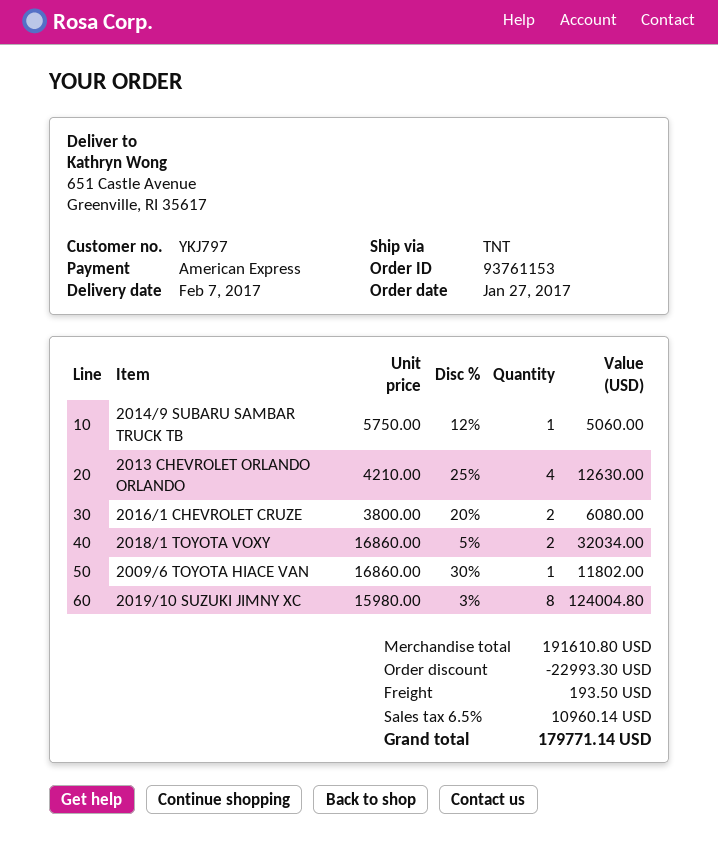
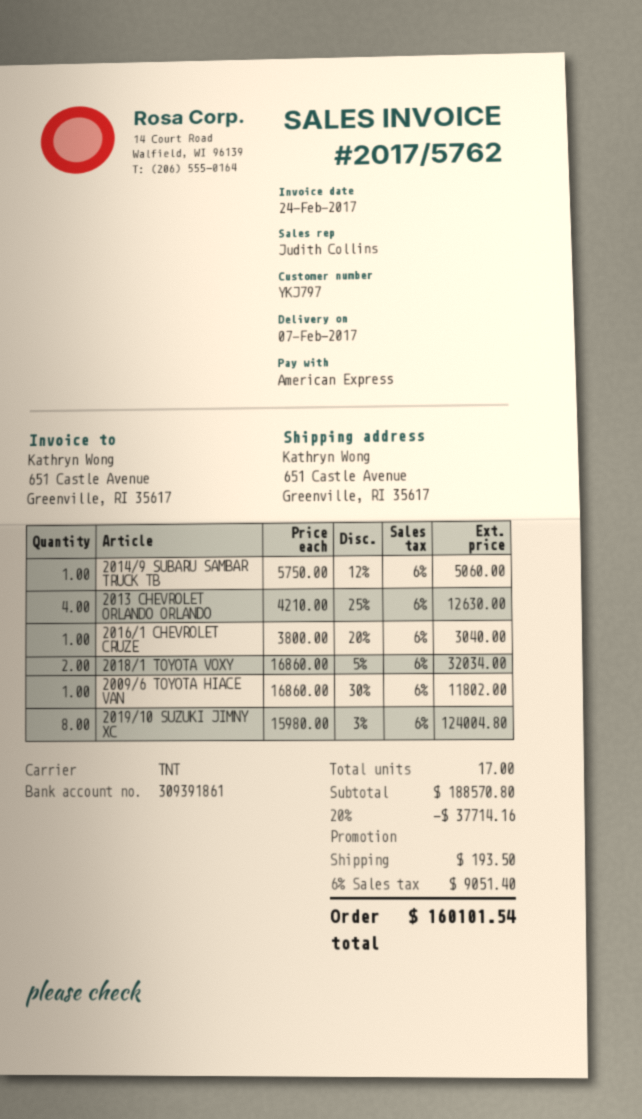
2016/1 CHEVROLET CRUZE: 2 x 3800.00 - 20% = 6080.00 -> 1 x 3800.00 - 20% = 3040.00
subtotal: 191610.80 -> 188570.80
discount: 22993.30 -> 37714.16
tax: 6.5% = 10960.14 -> 6% = 9051.40
total: 179771.14 -> 160101.54

